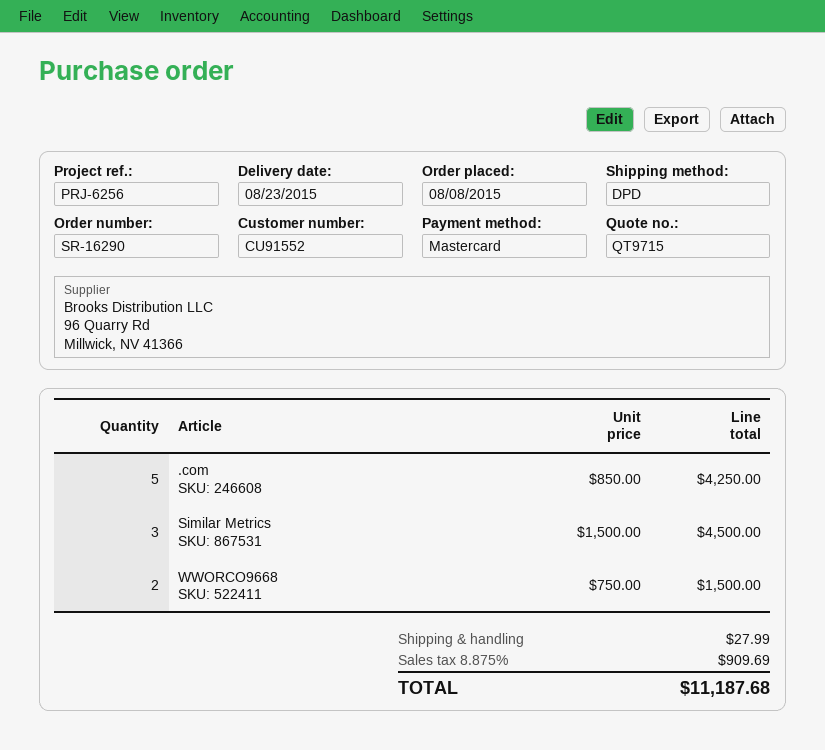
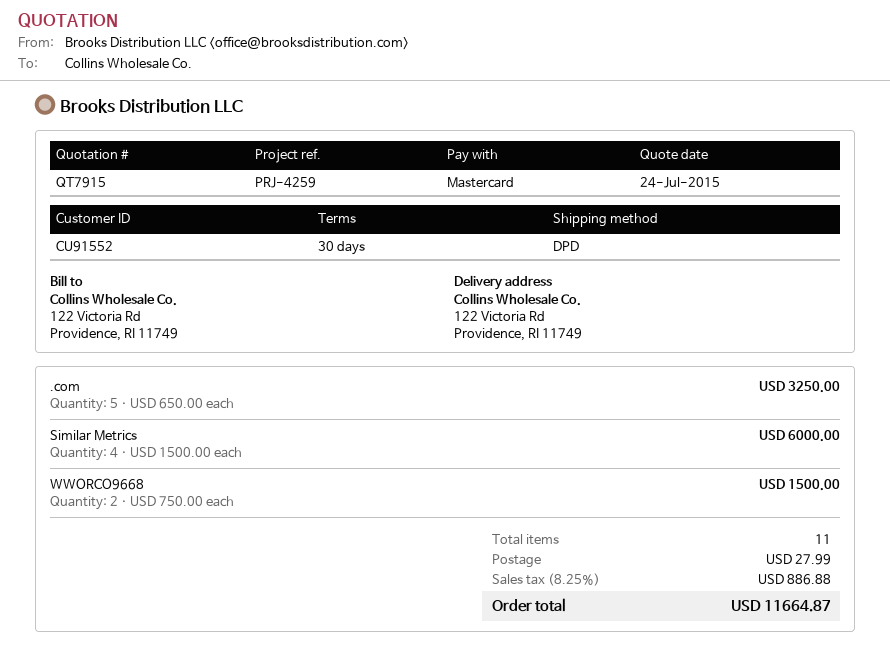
quote number: QT9715 -> QT7915
reference: PRJ-6256 -> PRJ-4259
.com: 5 x 850.00 = 4250.00 -> 5 x 650.00 = 3250.00
Similar Metrics: 3 x 1500.00 = 4500.00 -> 4 x 1500.00 = 6000.00
tax: 8.875% = 909.69 -> 8.25% = 886.88
total: 11187.68 -> 11664.87

